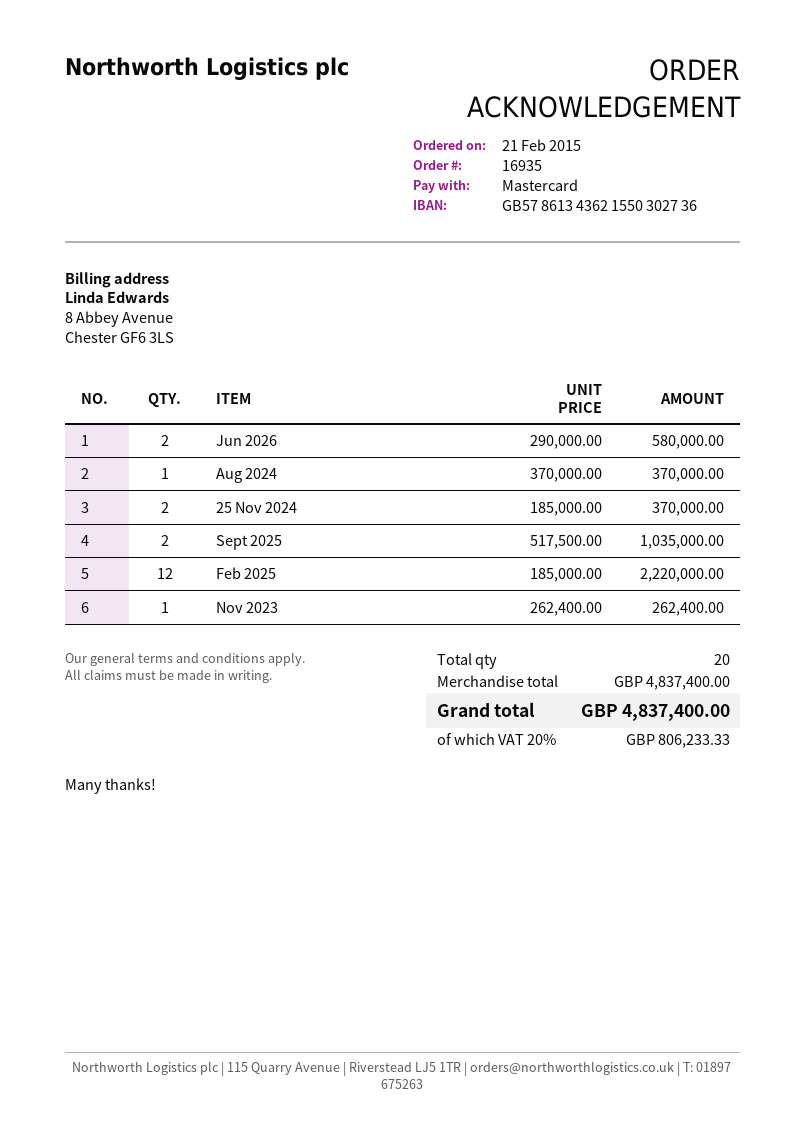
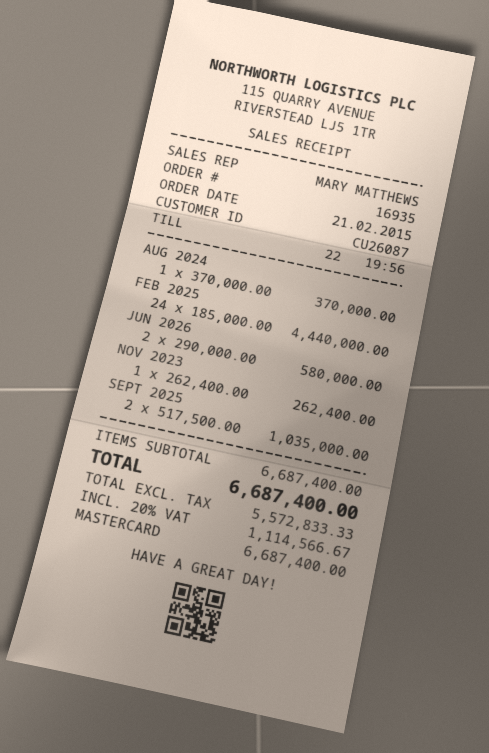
25 Nov 2024: 2 x 185000.00 = 370000.00 -> none
Feb 2025: 12 x 185000.00 = 2220000.00 -> 24 x 185000.00 = 4440000.00
subtotal: 4837400.00 -> 6687400.00
tax: 20% = 806233.33 -> 20% = 1114566.67
total: 4837400.00 -> 6687400.00

